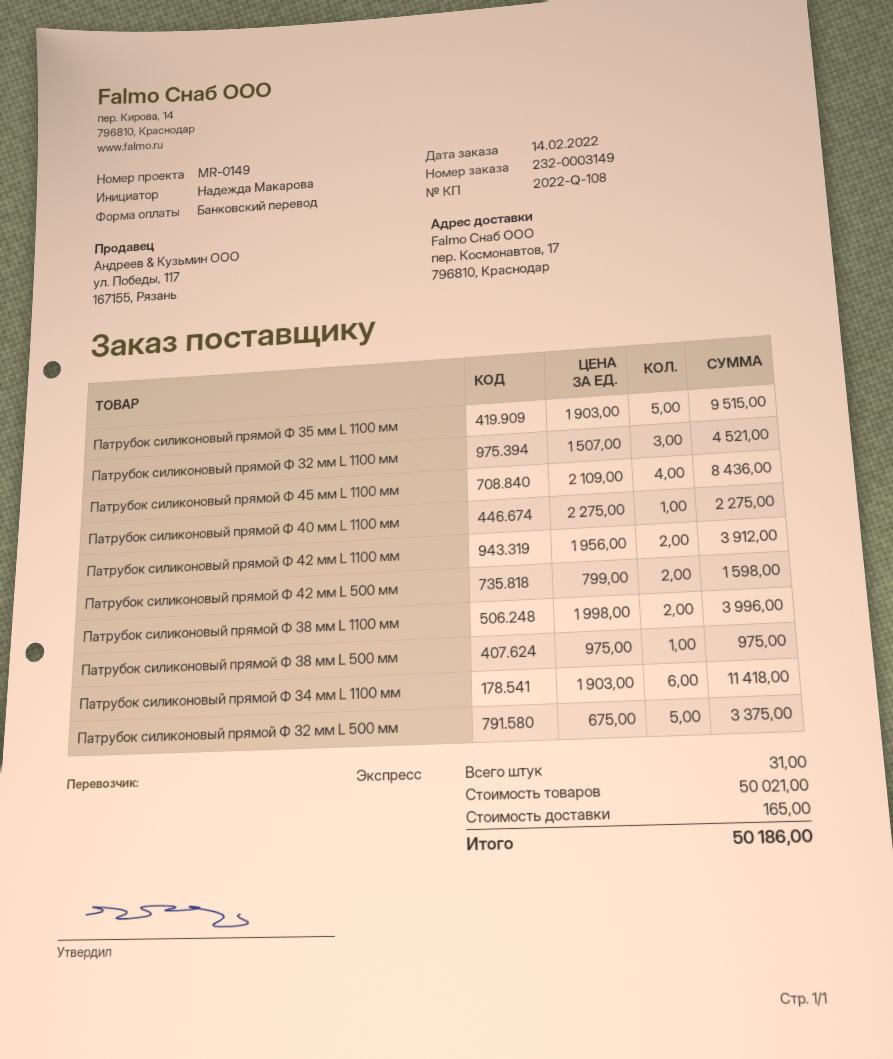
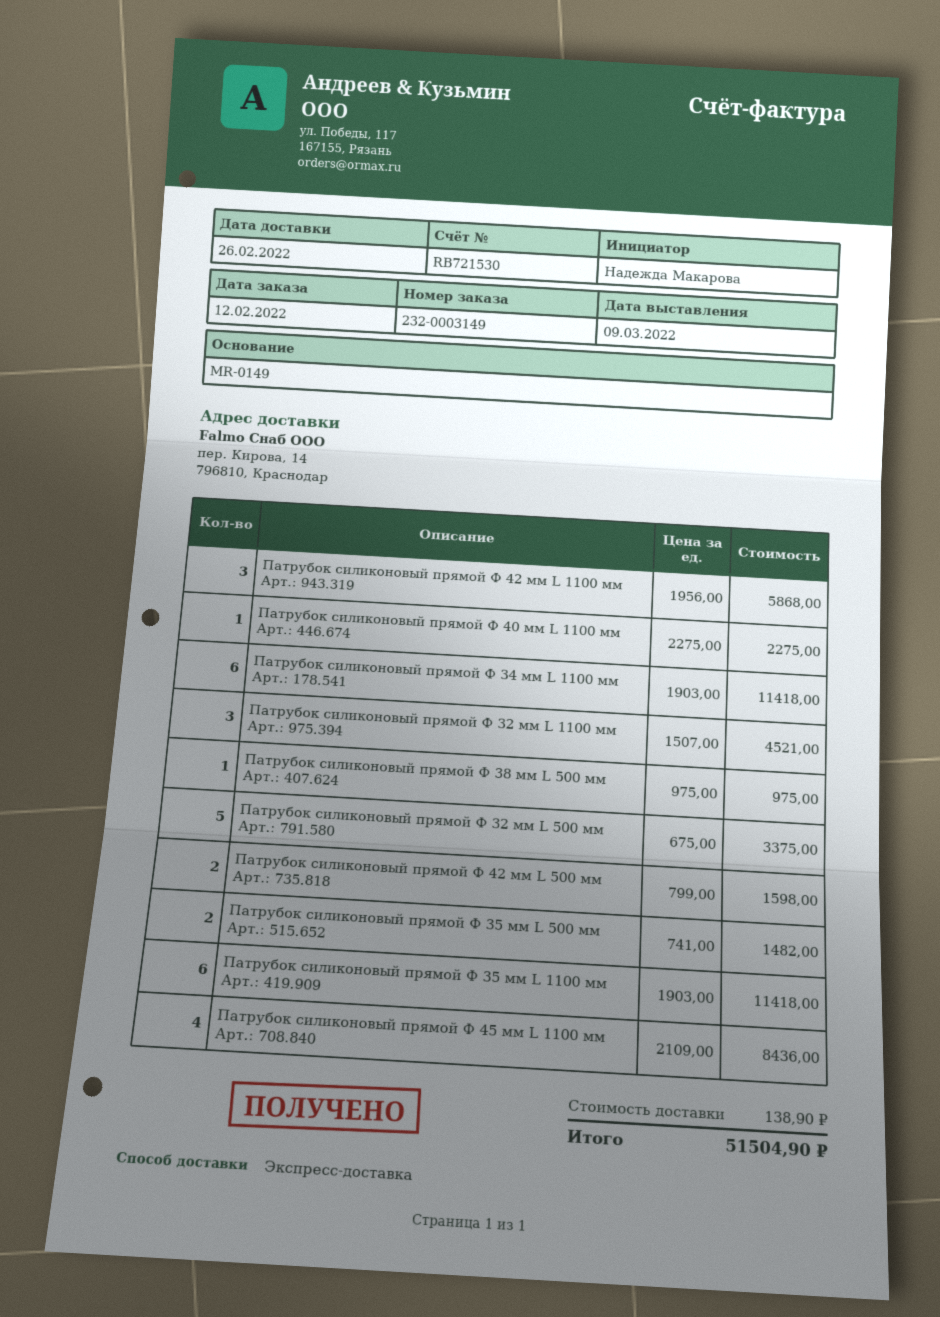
order date: 2022-02-14 -> 2022-02-12
ship to: пер. Космонавтов, 17, 796810, Краснодар -> пер. Кирова, 14, 796810, Краснодар
Патрубок силиконовый прямой Ф 35 мм L 1100 мм: 5 x 1903.00 = 9515.00 -> 6 x 1903.00 = 11418.00
Патрубок силиконовый прямой Ф 42 мм L 1100 мм: 2 x 1956.00 = 3912.00 -> 3 x 1956.00 = 5868.00
Патрубок силиконовый прямой Ф 38 мм L 1100 мм: 2 x 1998.00 = 3996.00 -> none
Патрубок силиконовый прямой Ф 35 мм L 500 мм: none -> 2 x 741.00 = 1482.00
shipping: 165.00 -> 138.90
total: 50186.00 -> 51504.90

